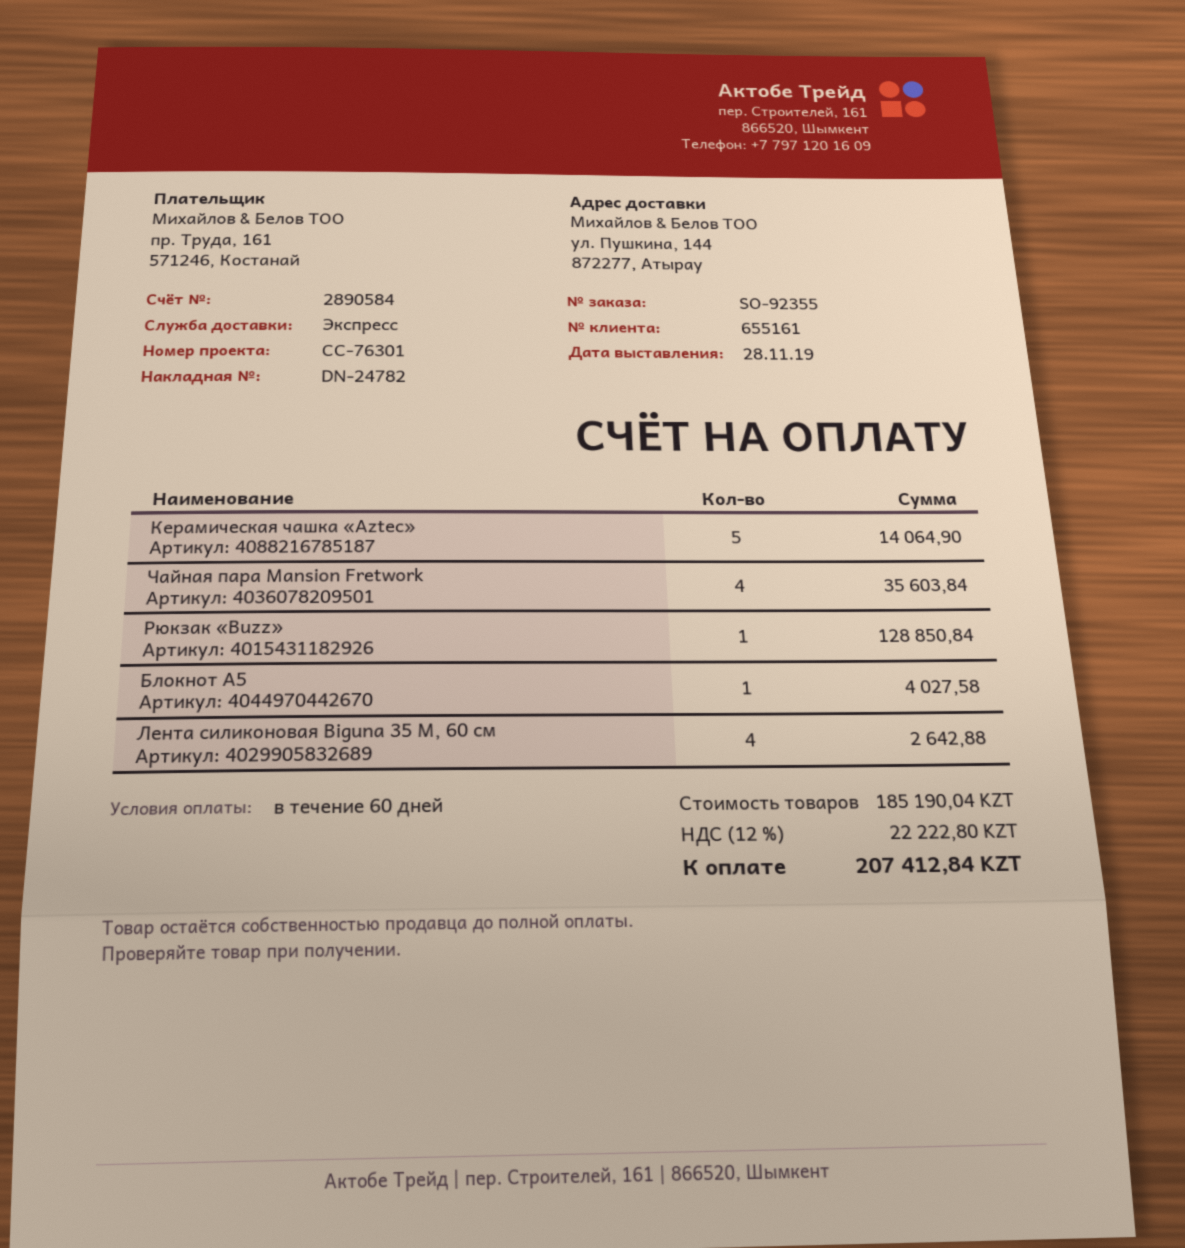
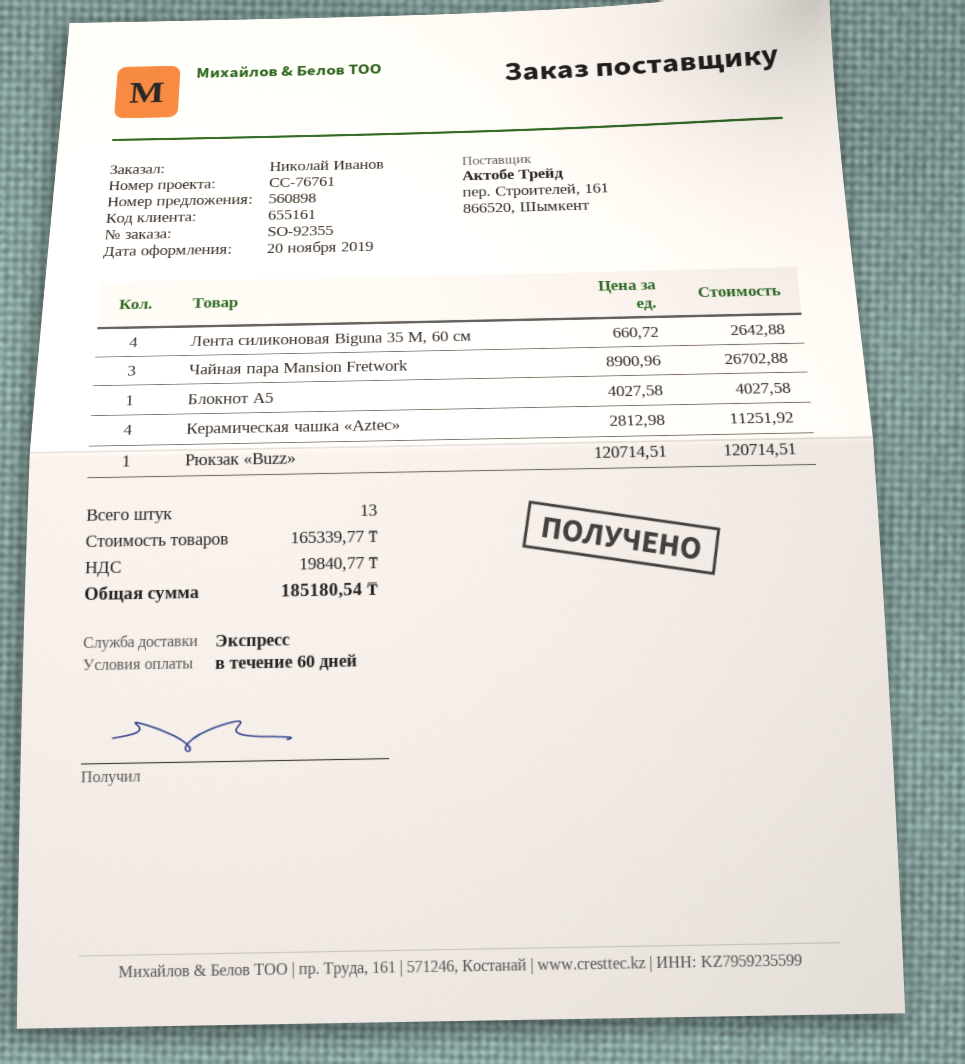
reference: CC-76301 -> CC-76761
Керамическая чашка «Aztec»: 5 for 14064.90 -> 4 for 11251.92
Чайная пара Mansion Fretwork: 4 for 35603.84 -> 3 for 26702.88
Рюкзак «Buzz»: 1 for 128850.84 -> 1 for 120714.51
subtotal: 185190.04 -> 165339.77
tax: 22222.80 -> 19840.77
total: 207412.84 -> 185180.54

